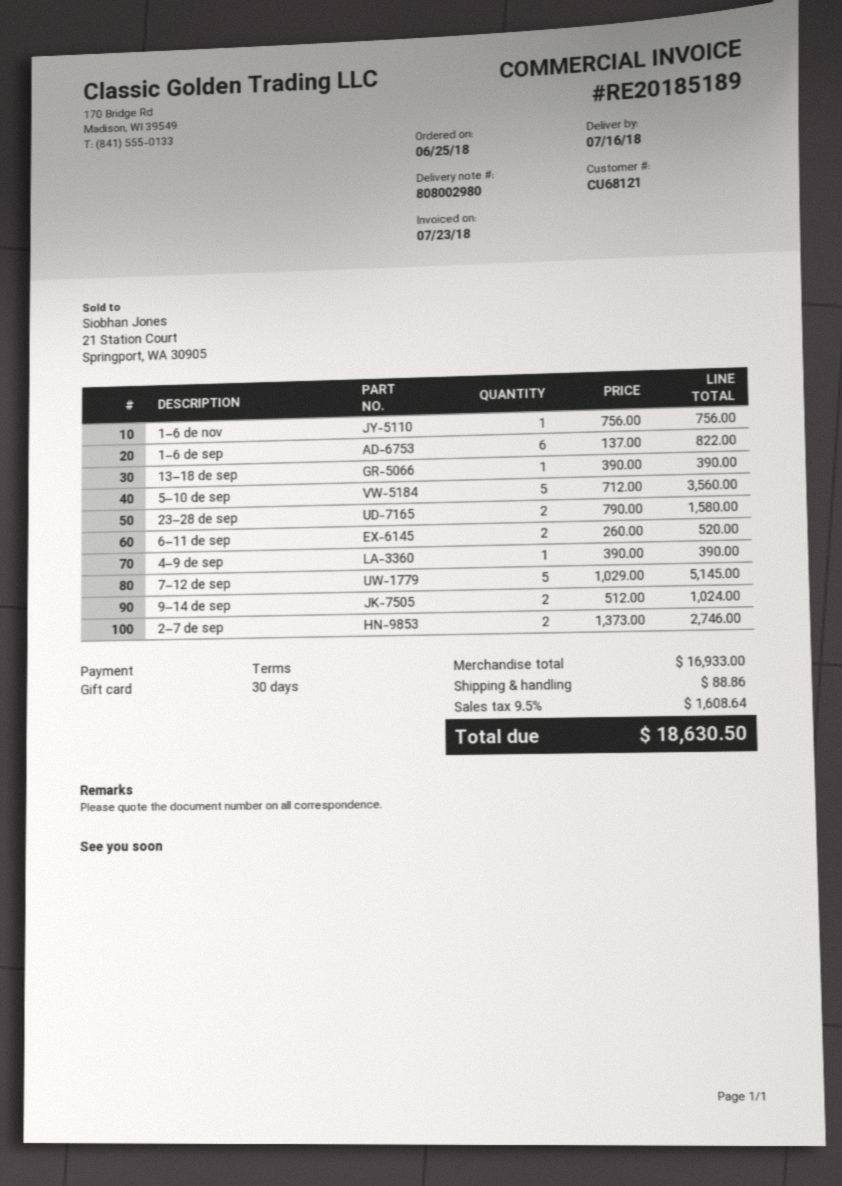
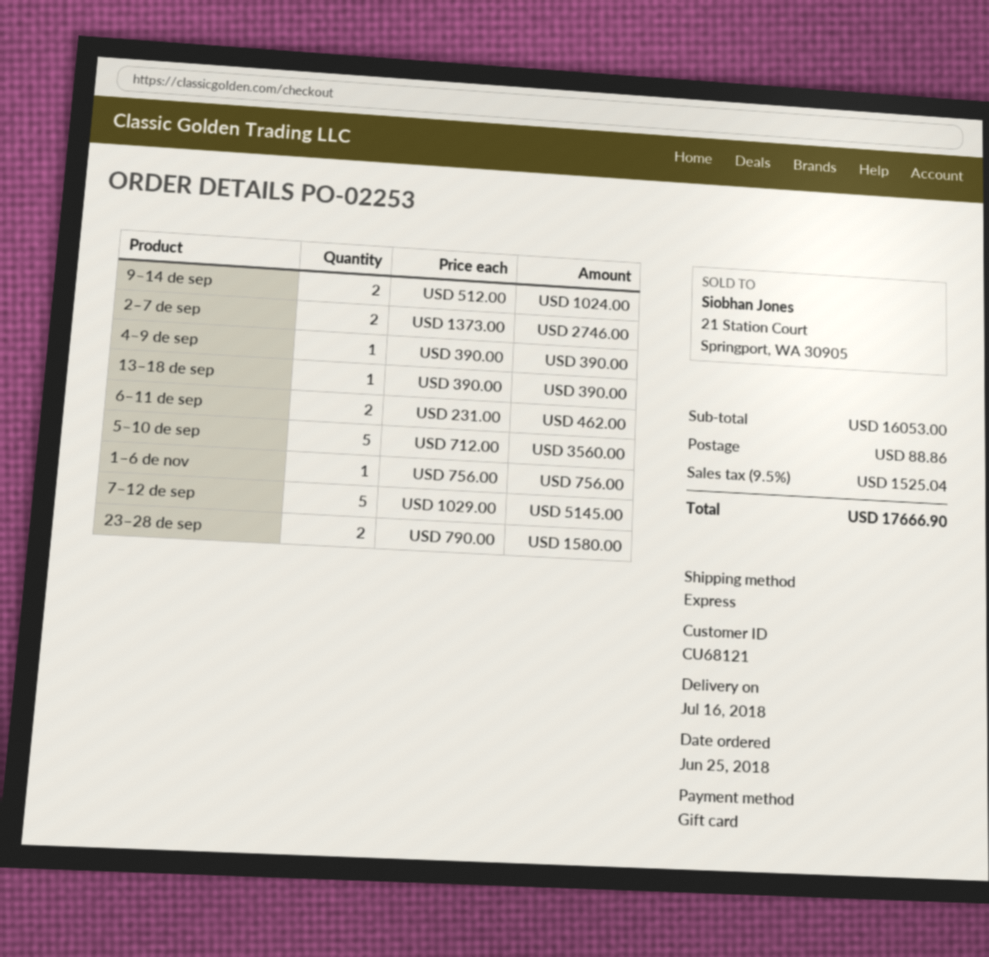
1–6 de sep: 6 x 137.00 = 822.00 -> none
6–11 de sep: 2 x 260.00 = 520.00 -> 2 x 231.00 = 462.00
subtotal: 16933.00 -> 16053.00
tax: 9.5% = 1608.64 -> 9.5% = 1525.04
total: 18630.50 -> 17666.90

